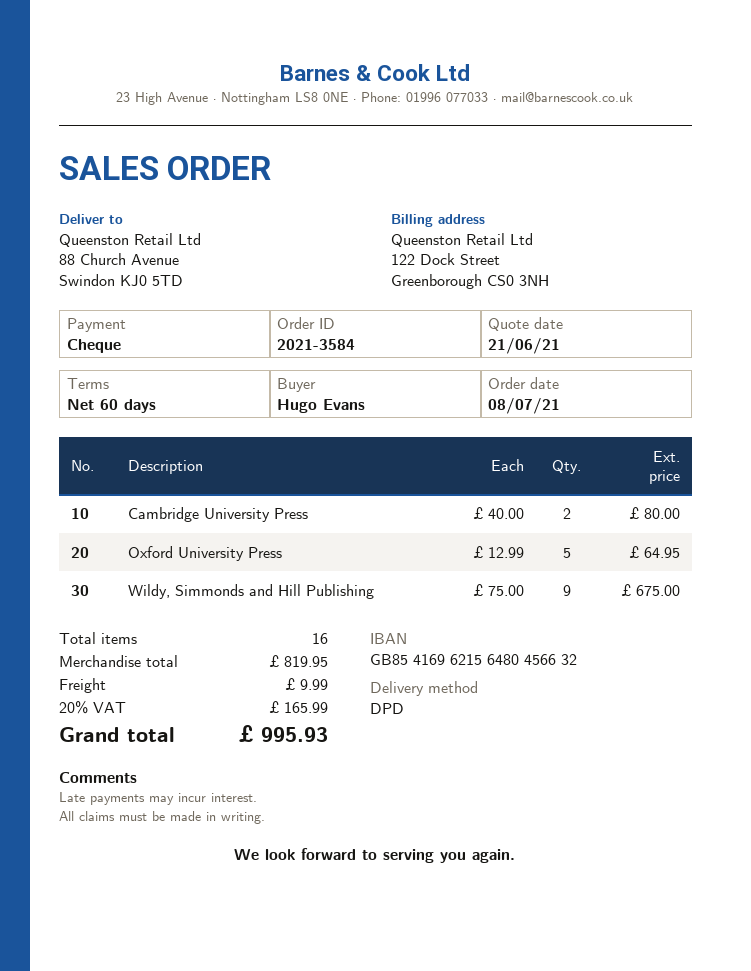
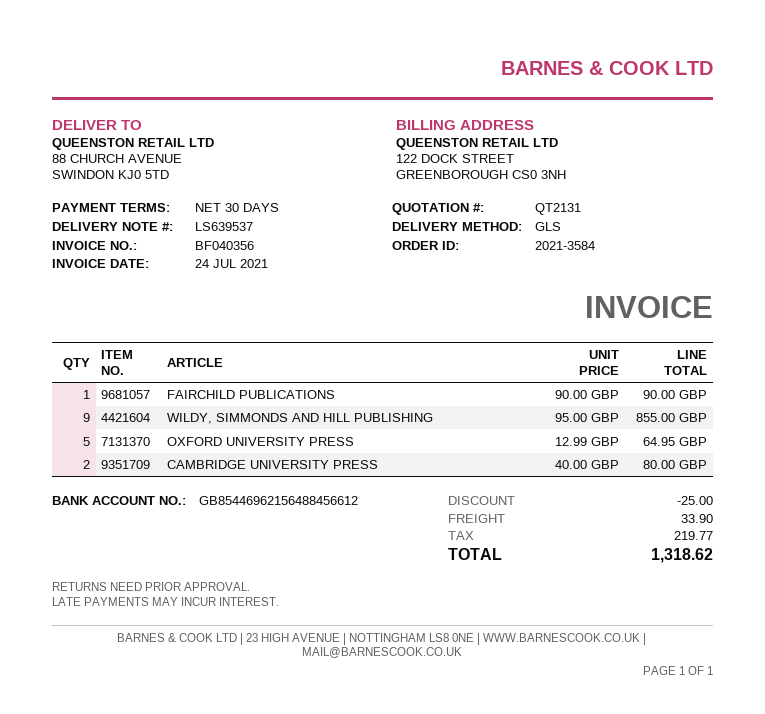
payment terms: 60 days -> 30 days
bank account: GB85416962156480456632 -> GB85446962156488456612
shipping method: DPD -> GLS
Wildy, Simmonds and Hill Publishing: 9 x 75.00 = 675.00 -> 9 x 95.00 = 855.00
FAIRCHILD PUBLICATIONS: none -> 1 x 90.00 = 90.00
discount: none -> 25.00
shipping: 9.99 -> 33.90
tax: 165.99 -> 219.77
total: 995.93 -> 1318.62

